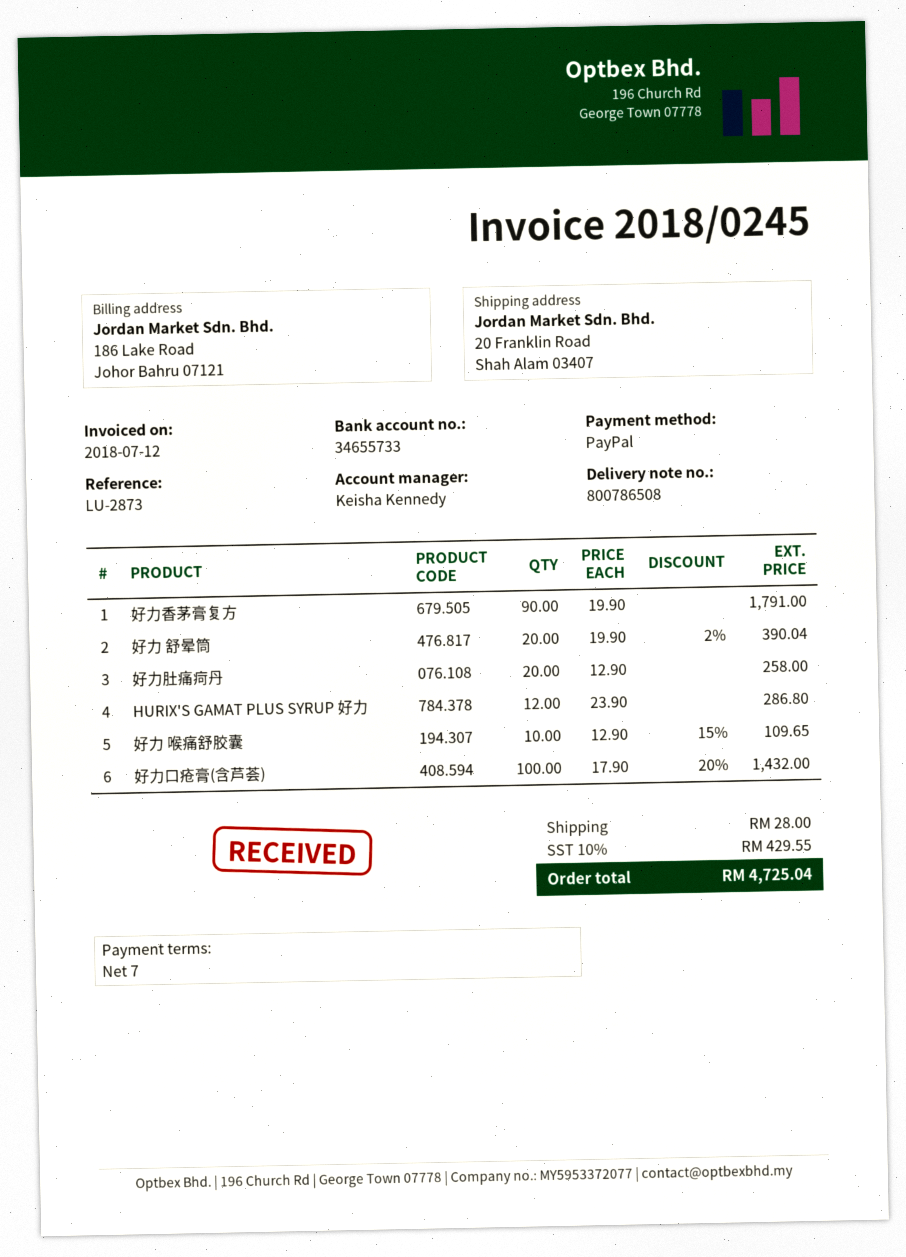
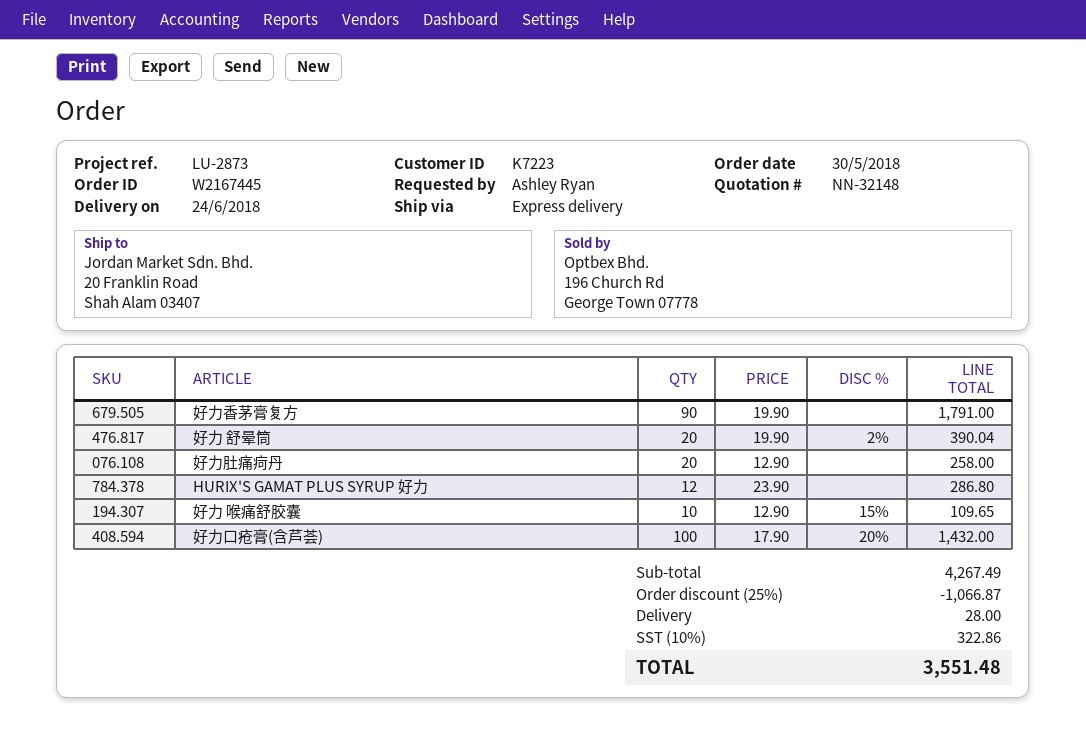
discount: none -> 25% = 1066.87
tax: 10% = 429.55 -> 10% = 322.86
total: 4725.04 -> 3551.48

